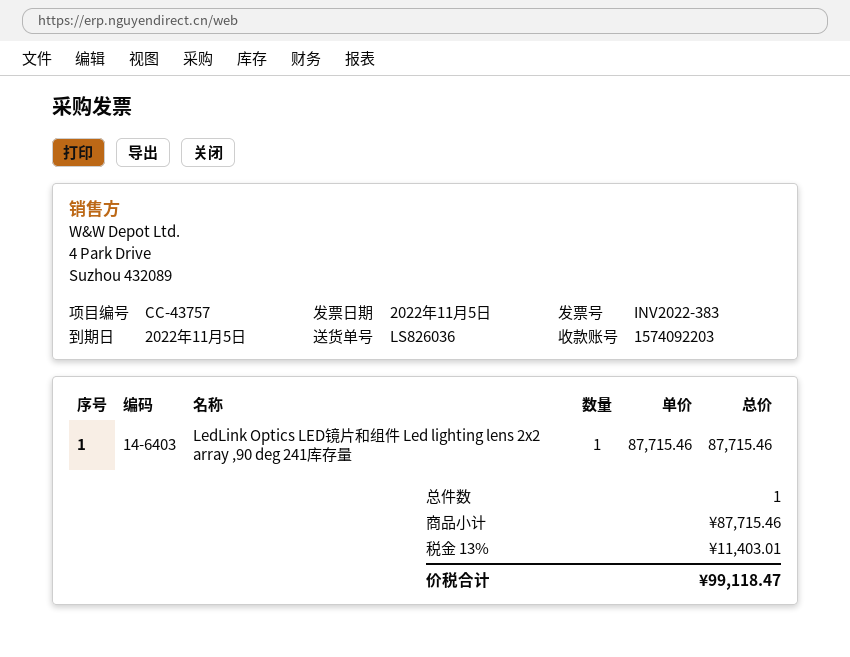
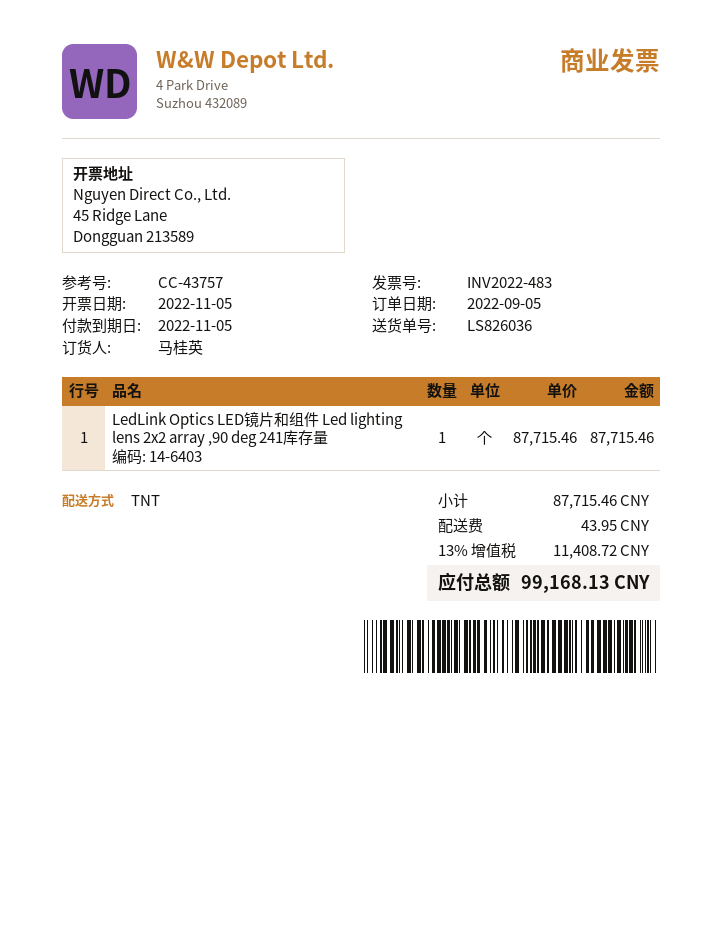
invoice number: INV2022-383 -> INV2022-483
shipping: none -> 43.95
tax: 13% = 11403.01 -> 13% = 11408.72
total: 99118.47 -> 99168.13

